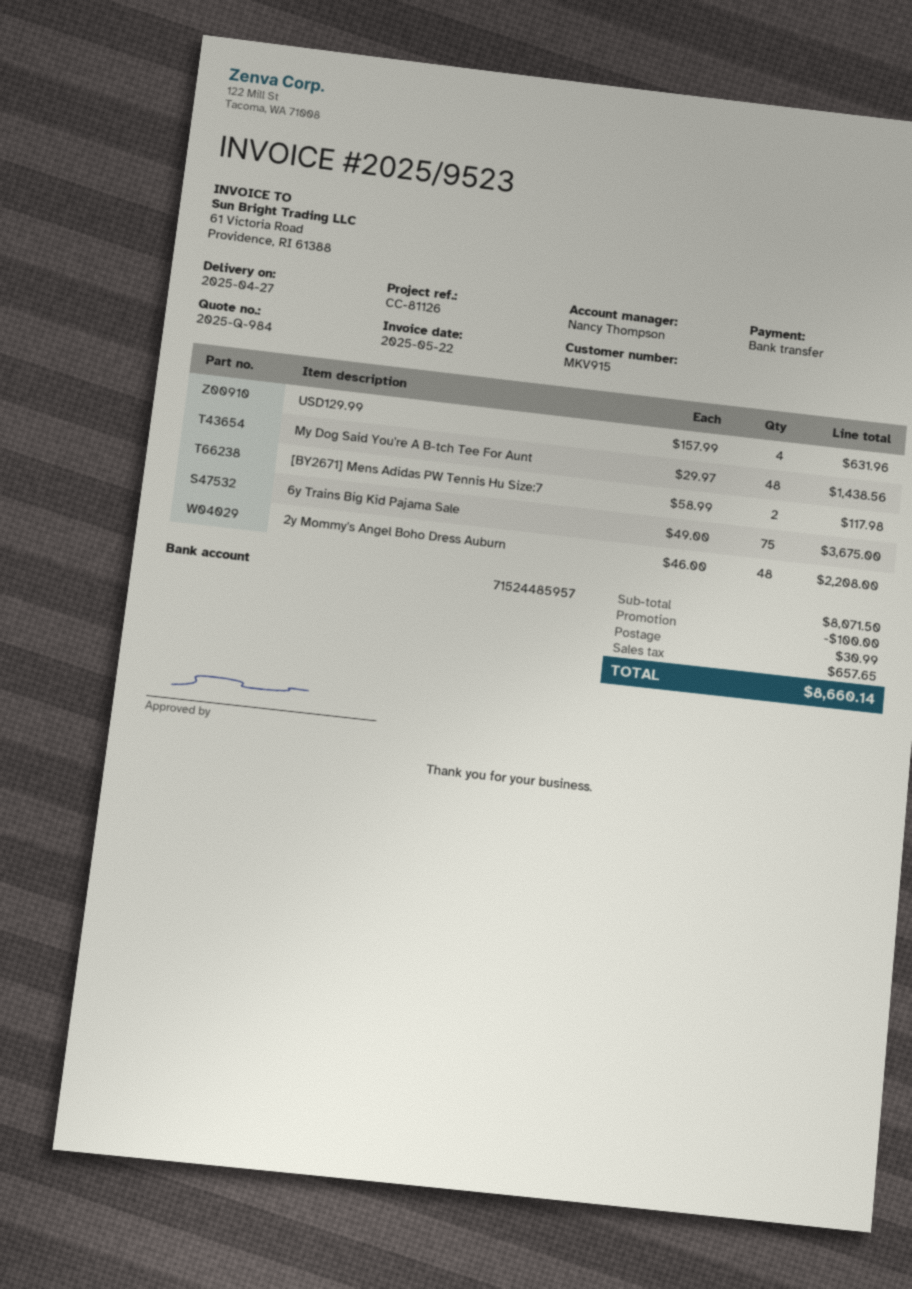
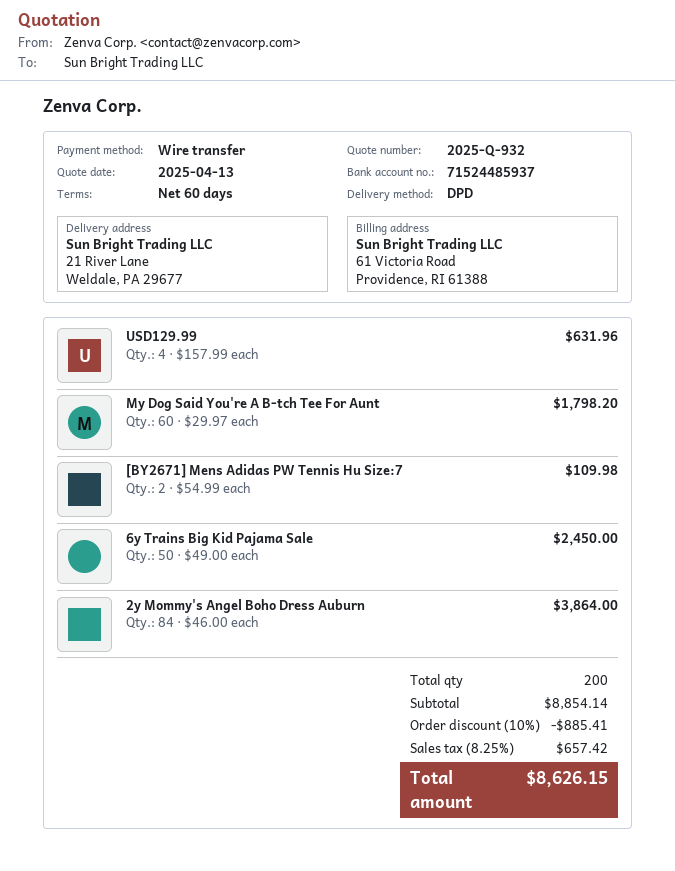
quote number: 2025-Q-984 -> 2025-Q-932
bank account: 71524485957 -> 71524485937
My Dog Said You're A B-tch Tee For Aunt: 48 x 29.97 = 1438.56 -> 60 x 29.97 = 1798.20
[BY2671] Mens Adidas PW Tennis Hu Size:7: 2 x 58.99 = 117.98 -> 2 x 54.99 = 109.98
6y Trains Big Kid Pajama Sale: 75 x 49.00 = 3675.00 -> 50 x 49.00 = 2450.00
2y Mommy's Angel Boho Dress Auburn: 48 x 46.00 = 2208.00 -> 84 x 46.00 = 3864.00
subtotal: 8071.50 -> 8854.14
discount: 100.00 -> 885.41
shipping: 30.99 -> none
tax: 657.65 -> 657.42
total: 8660.14 -> 8626.15

